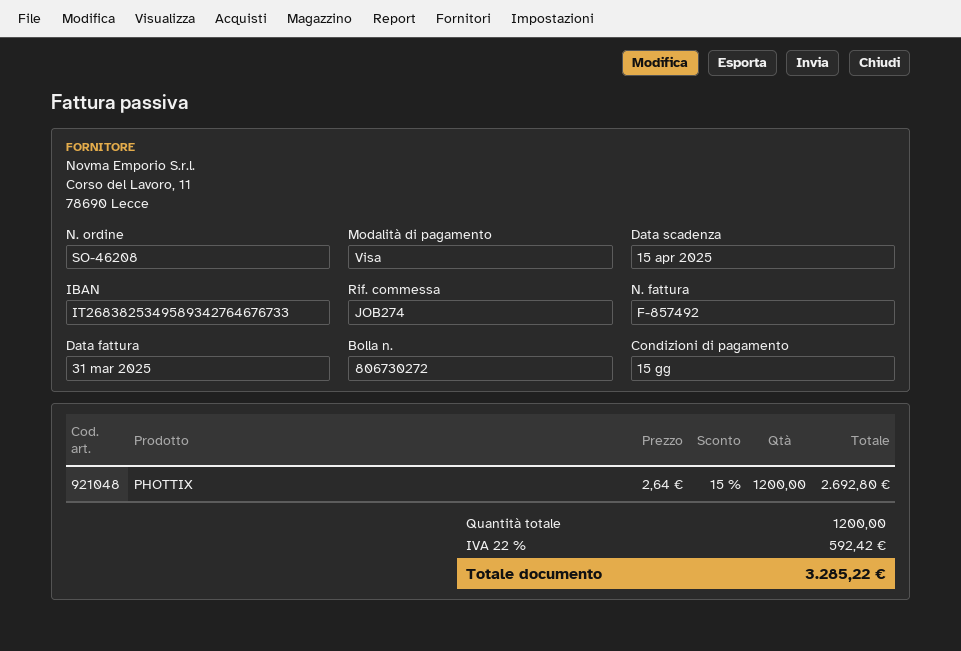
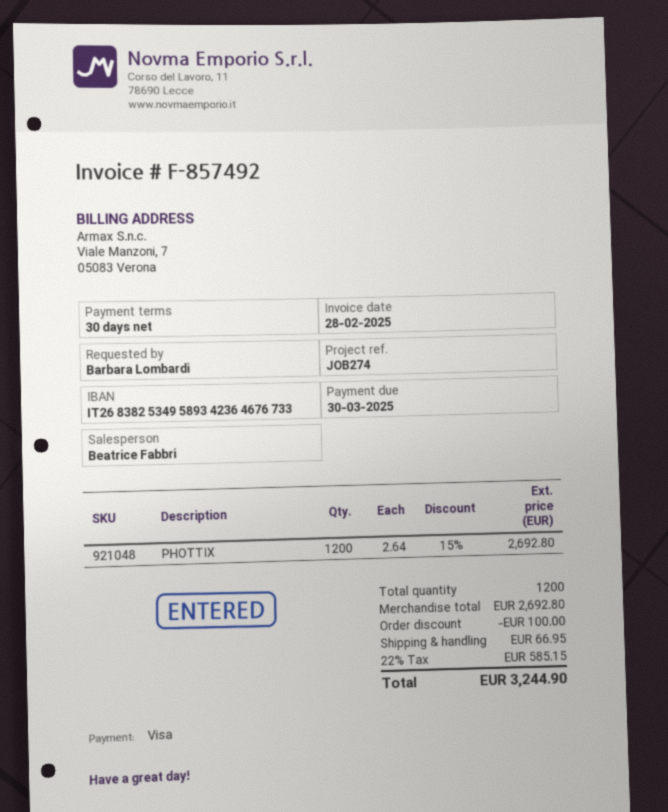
invoice date: 2025-03-31 -> 2025-02-28
payment terms: 15 days -> 30 days
due date: 2025-04-15 -> 2025-03-30
bank account: IT2683825349589342764676733 -> IT2683825349589342364676733
discount: none -> 100.00
shipping: none -> 66.95
tax: 22% = 592.42 -> 22% = 585.15
total: 3285.22 -> 3244.90

